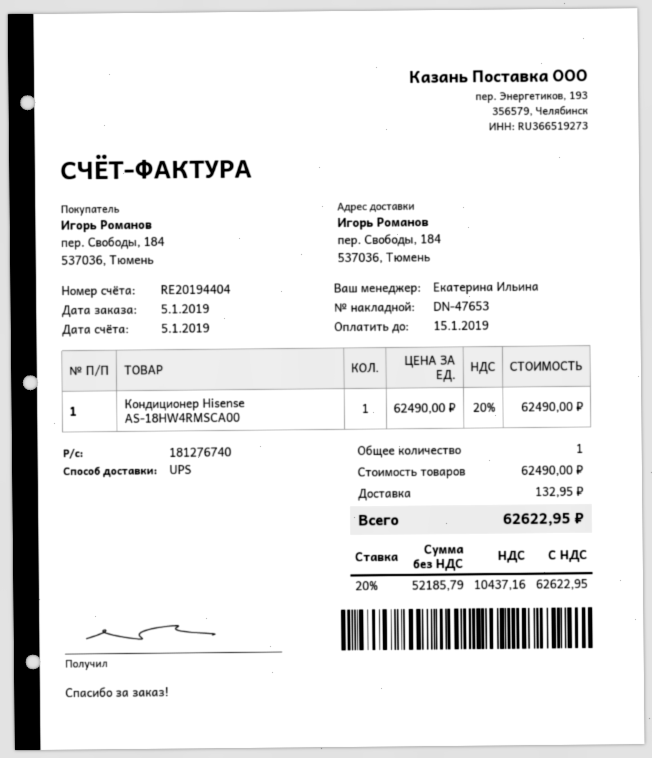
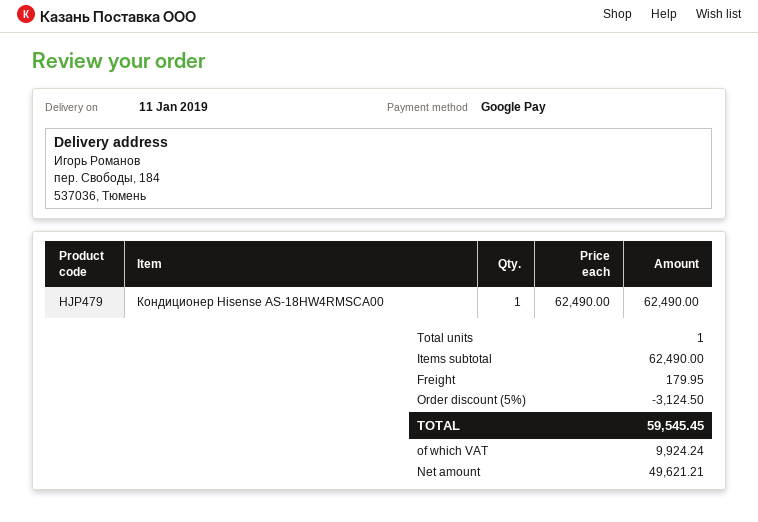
discount: none -> 5% = 3124.50
shipping: 132.95 -> 179.95
net: 52185.79 -> 49621.21
tax: 10437.16 -> 9924.24
total: 62622.95 -> 59545.45

